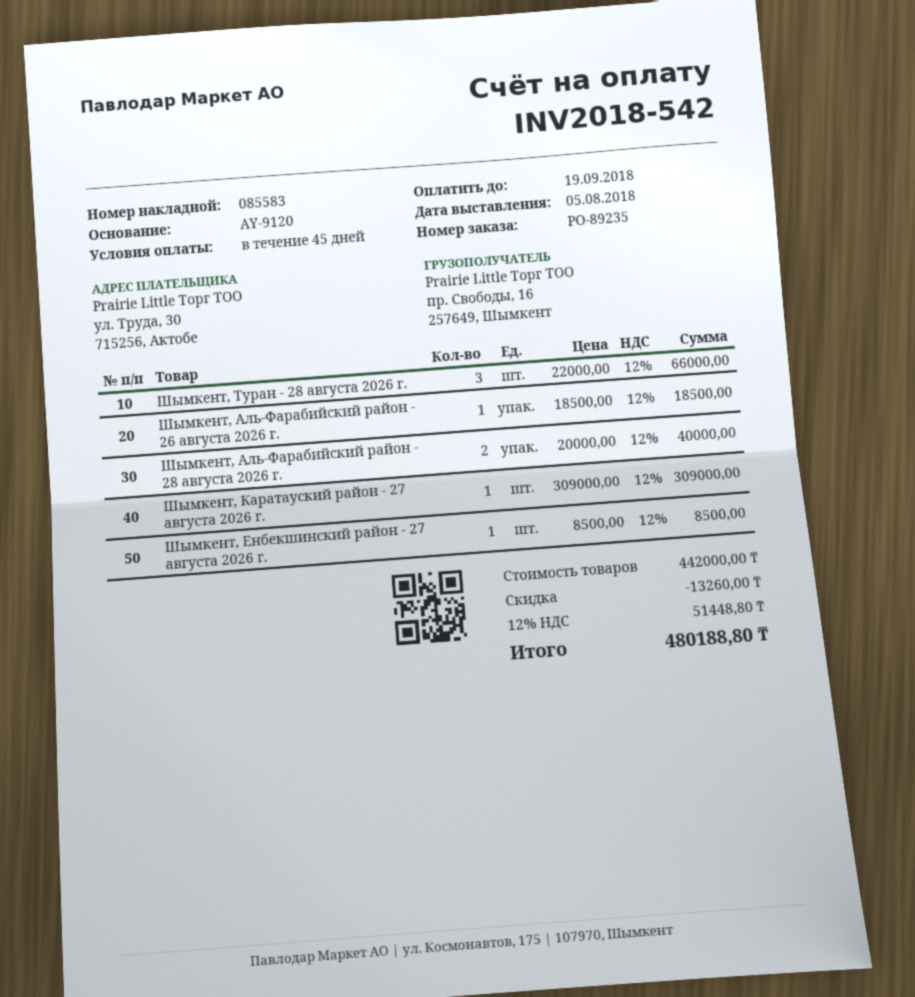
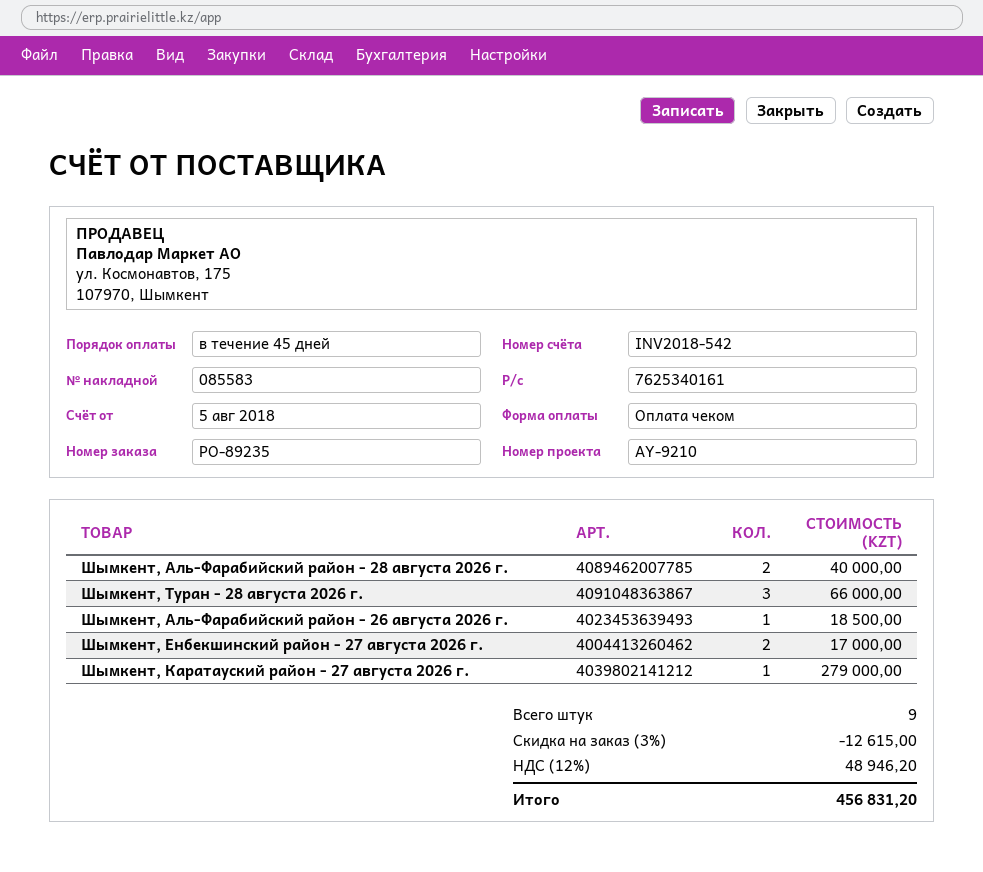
reference: AY-9120 -> AY-9210
Шымкент, Каратауский район - 27 августа 2026 г.: 1 for 309000.00 -> 1 for 279000.00
Шымкент, Енбекшинский район - 27 августа 2026 г.: 1 for 8500.00 -> 2 for 17000.00
discount: 13260.00 -> 12615.00
tax: 12% = 51448.80 -> 12% = 48946.20
total: 480188.80 -> 456831.20

